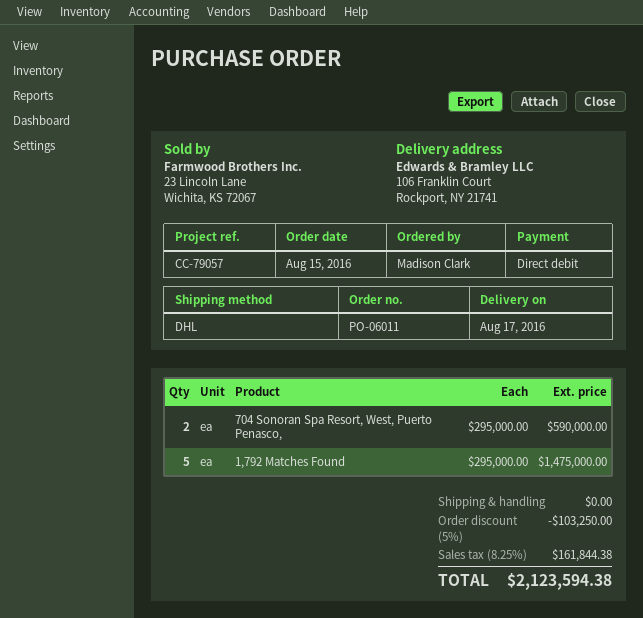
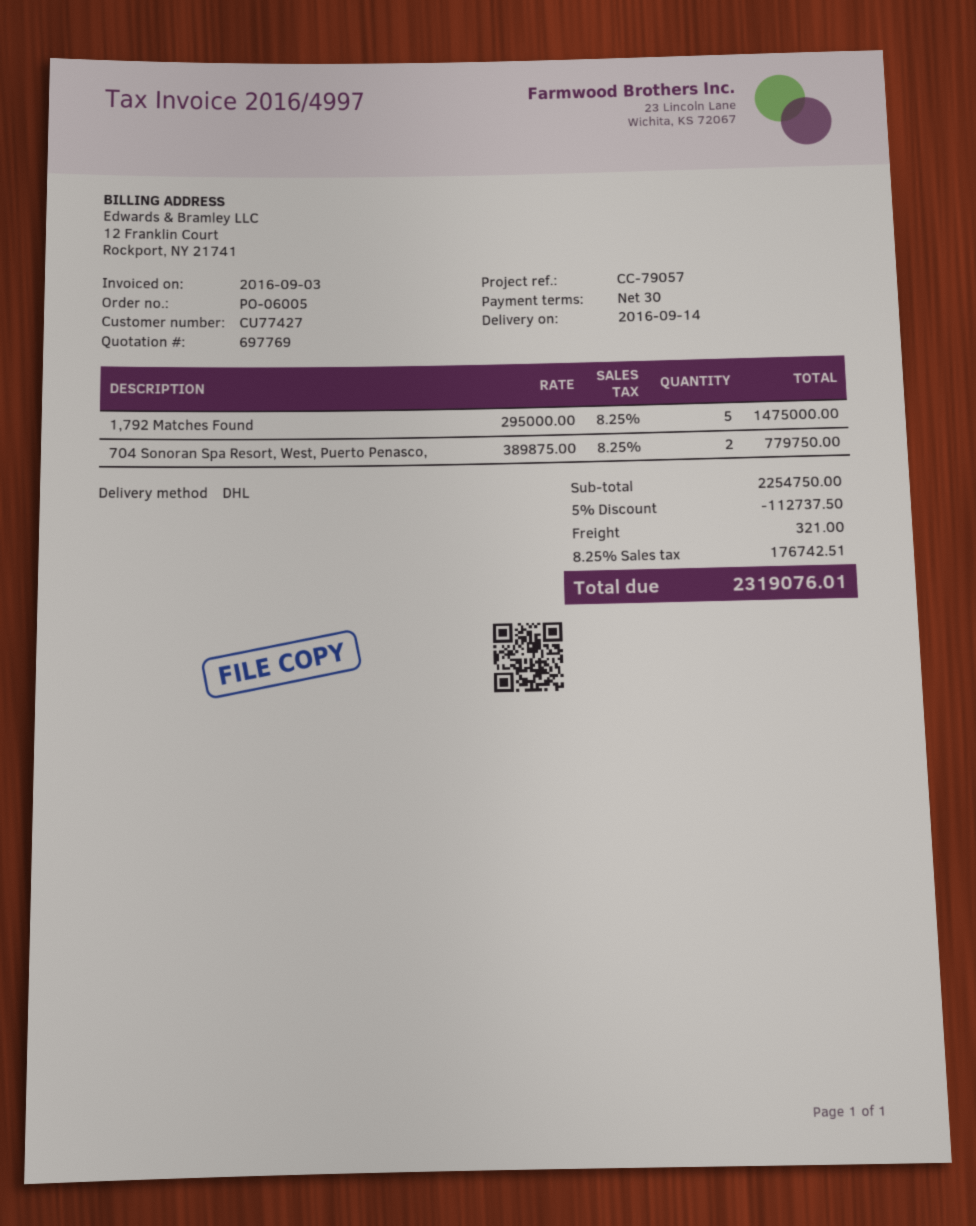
order number: PO-06011 -> PO-06005
delivery date: 2016-08-17 -> 2016-09-14
704 Sonoran Spa Resort, West, Puerto Penasco,: 2 x 295000.00 = 590000.00 -> 2 x 389875.00 = 779750.00
discount: 5% = 103250.00 -> 5% = 112737.50
shipping: 0.00 -> 321.00
tax: 8.25% = 161844.38 -> 8.25% = 176742.51
total: 2123594.38 -> 2319076.01

